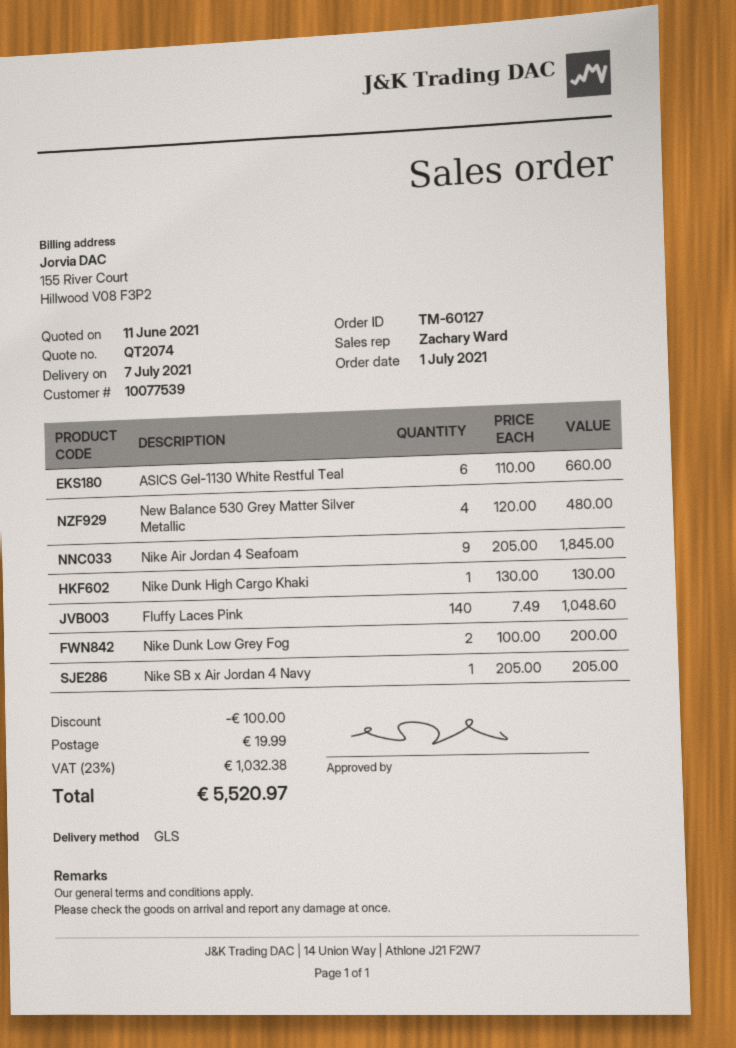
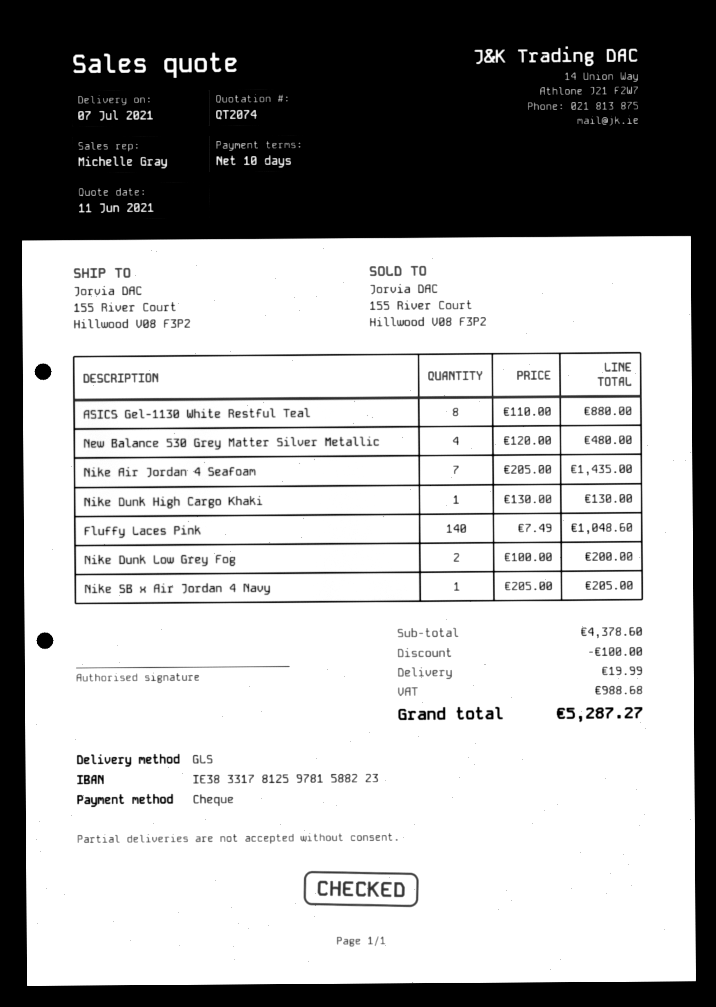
sales rep: Zachary Ward -> Michelle Gray
ASICS Gel-1130 White Restful Teal: 6 x 110.00 = 660.00 -> 8 x 110.00 = 880.00
Nike Air Jordan 4 Seafoam: 9 x 205.00 = 1845.00 -> 7 x 205.00 = 1435.00
tax: 1032.38 -> 988.68
total: 5520.97 -> 5287.27

